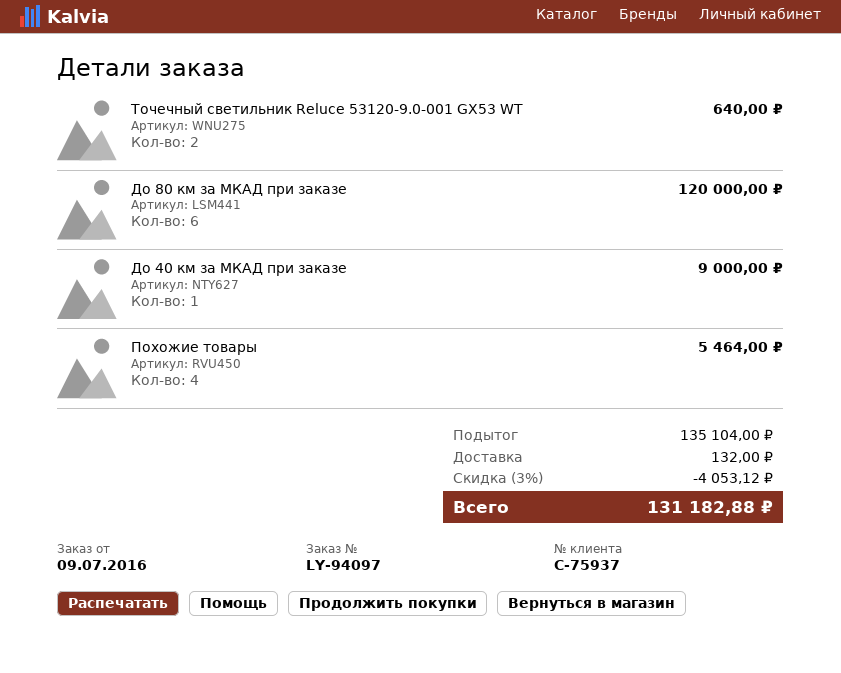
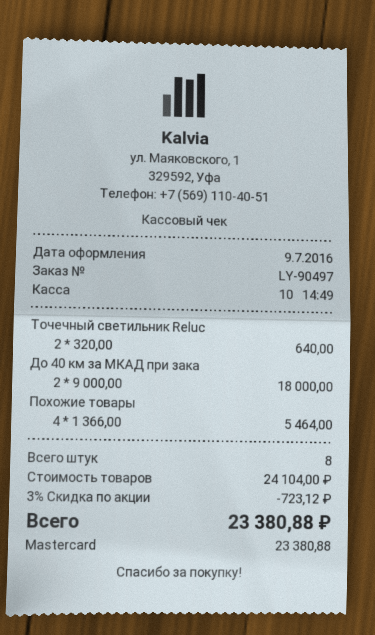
order number: LY-94097 -> LY-90497
До 80 км за МКАД при заказе: 6 for 120000.00 -> none
До 40 км за МКАД при заказе: 1 for 9000.00 -> 2 for 18000.00
subtotal: 135104.00 -> 24104.00
discount: 3% = 4053.12 -> 3% = 723.12
shipping: 132.00 -> none
total: 131182.88 -> 23380.88

